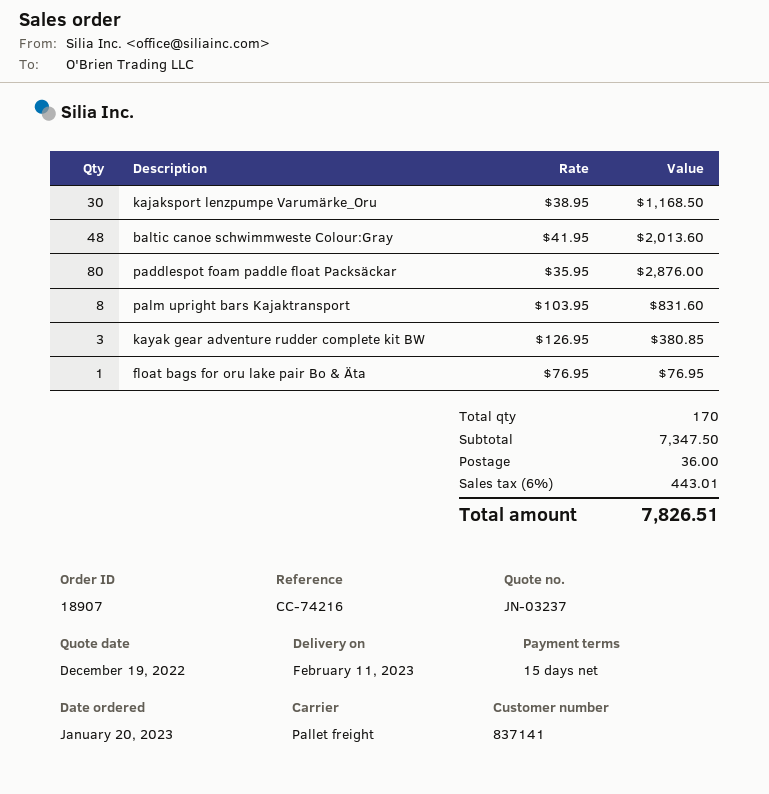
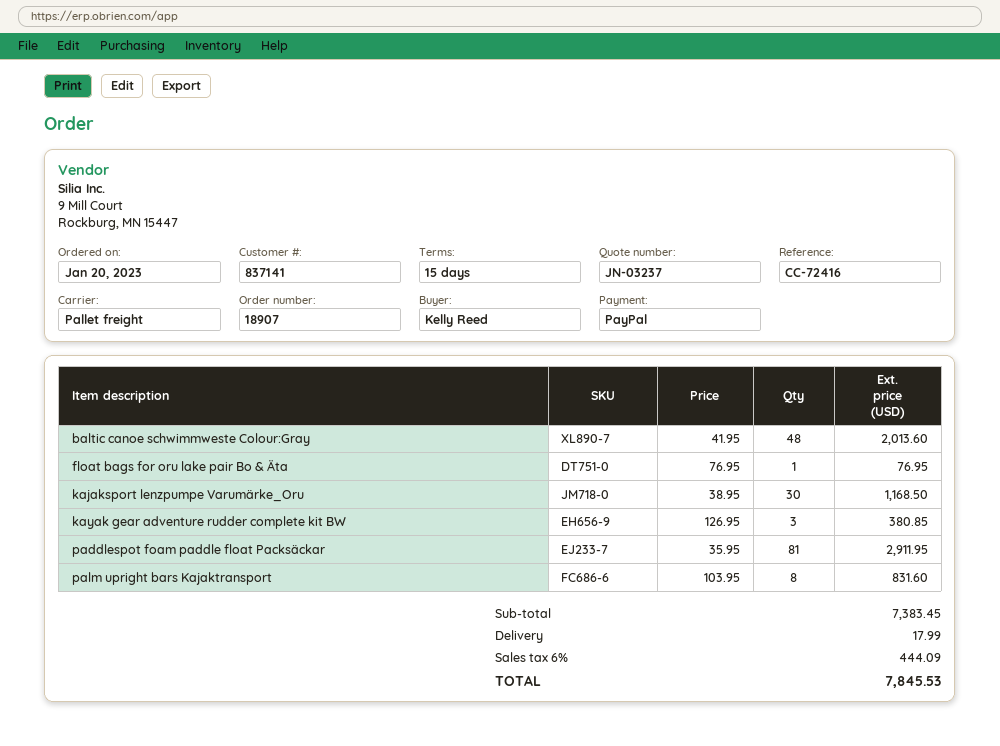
reference: CC-74216 -> CC-72416
paddlespot foam paddle float Packsäckar: 80 x 35.95 = 2876.00 -> 81 x 35.95 = 2911.95
subtotal: 7347.50 -> 7383.45
shipping: 36.00 -> 17.99
tax: 6% = 443.01 -> 6% = 444.09
total: 7826.51 -> 7845.53

